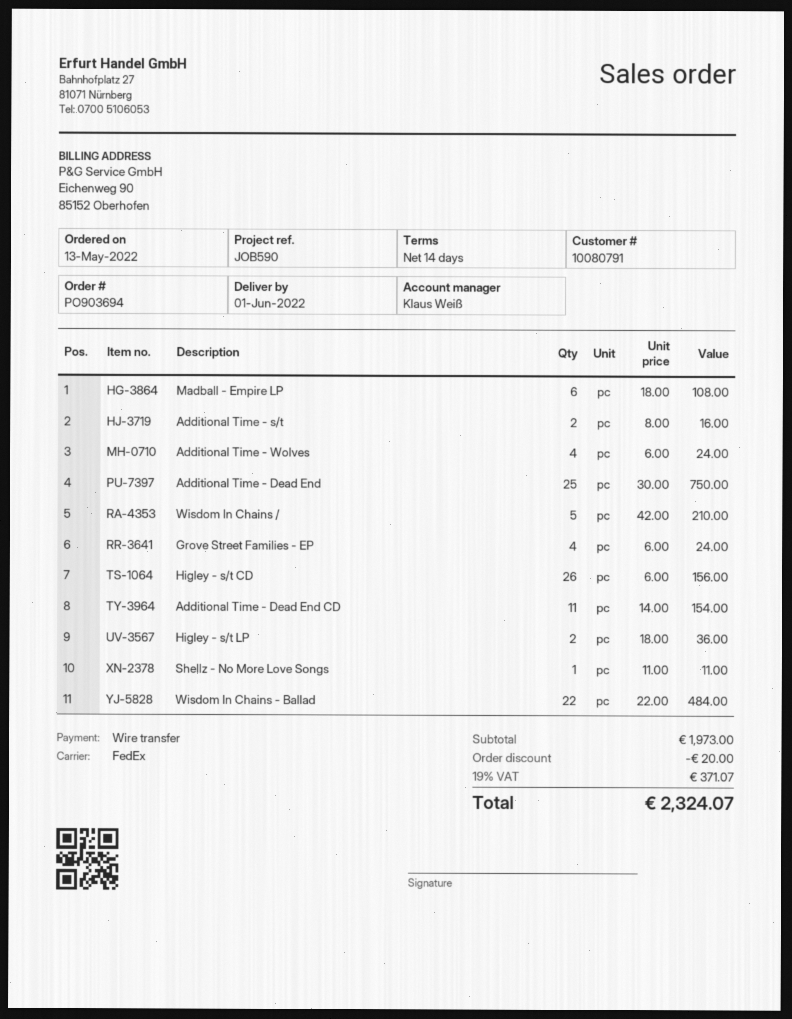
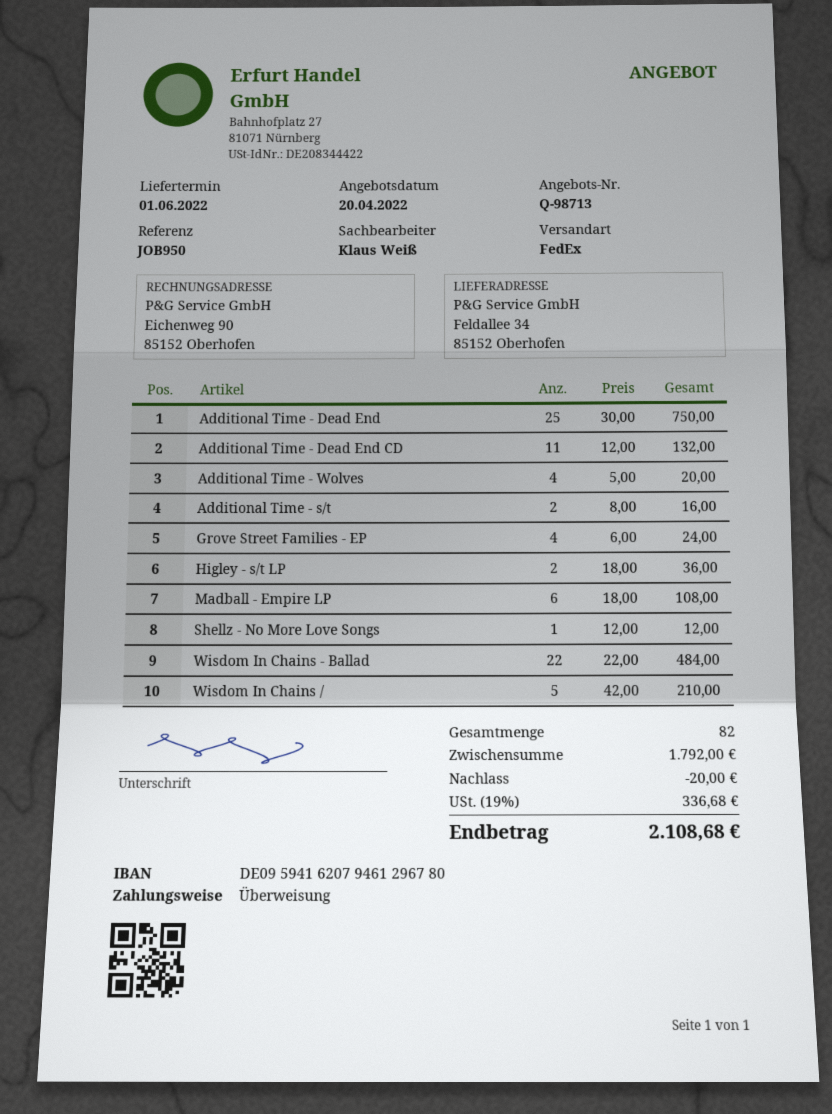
reference: JOB590 -> JOB950
Additional Time - Wolves: 4 x 6.00 = 24.00 -> 4 x 5.00 = 20.00
Higley - s/t CD: 26 x 6.00 = 156.00 -> none
Additional Time - Dead End CD: 11 x 14.00 = 154.00 -> 11 x 12.00 = 132.00
Shellz - No More Love Songs: 1 x 11.00 = 11.00 -> 1 x 12.00 = 12.00
subtotal: 1973.00 -> 1792.00
tax: 19% = 371.07 -> 19% = 336.68
total: 2324.07 -> 2108.68

